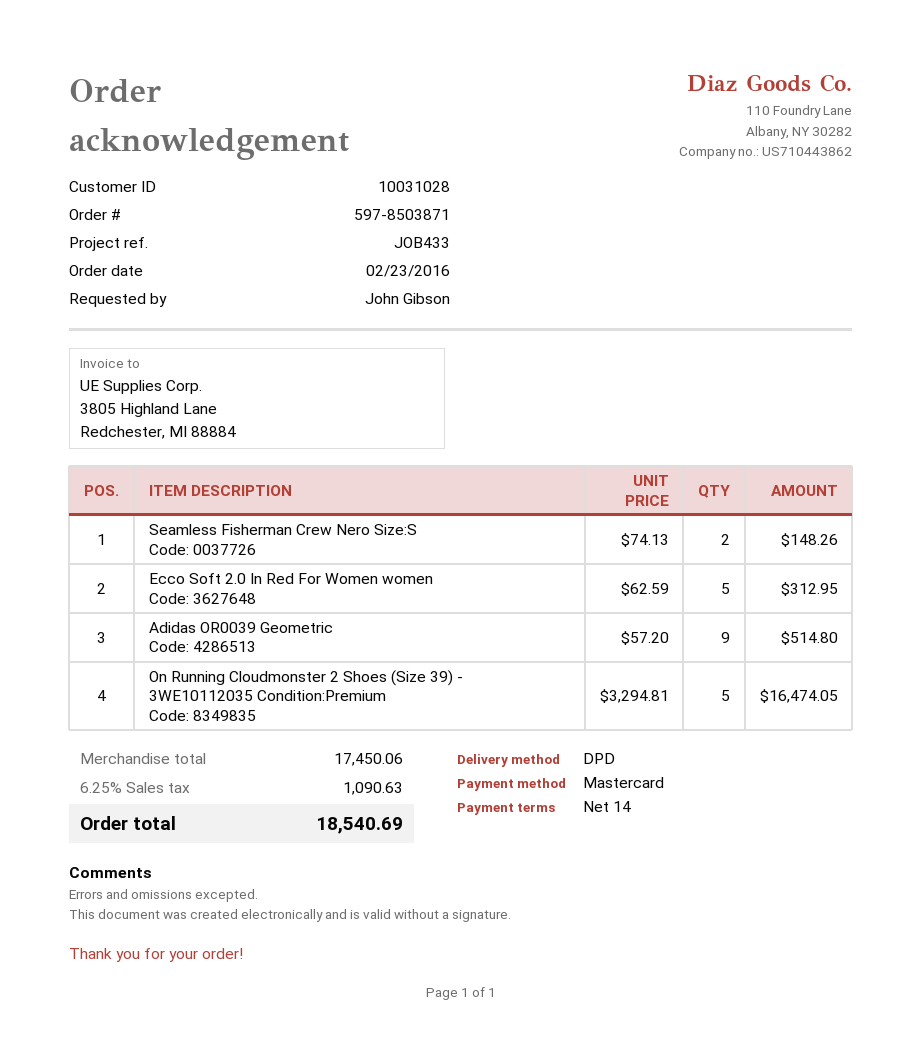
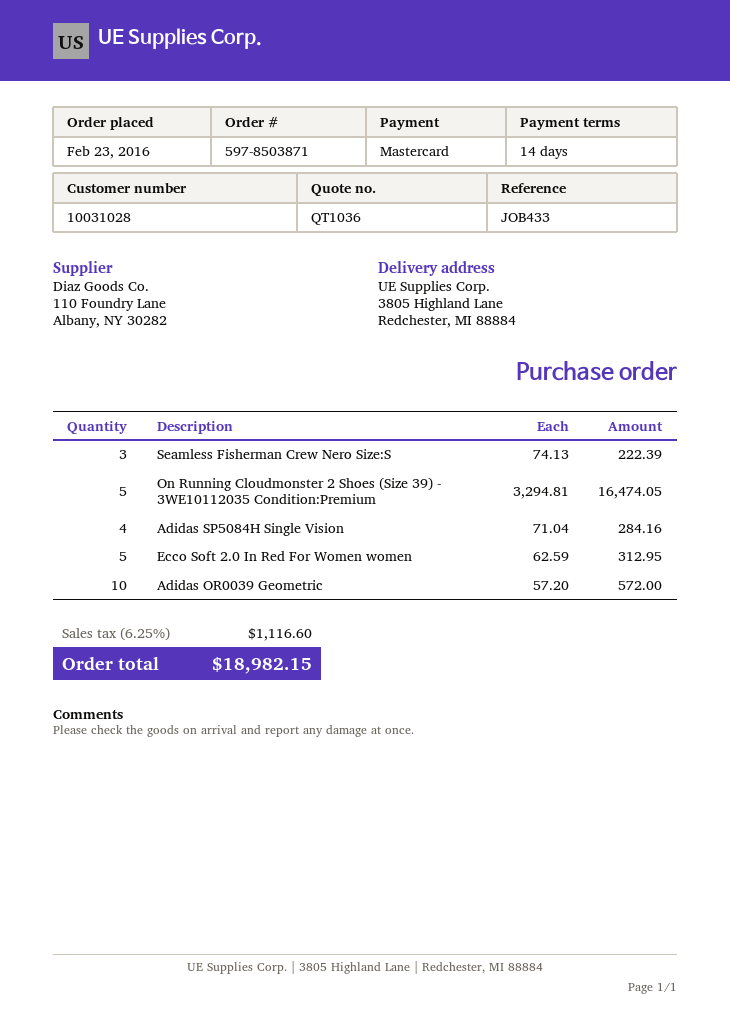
Seamless Fisherman Crew Nero Size:S: 2 x 74.13 = 148.26 -> 3 x 74.13 = 222.39
Adidas OR0039 Geometric: 9 x 57.20 = 514.80 -> 10 x 57.20 = 572.00
Adidas SP5084H Single Vision: none -> 4 x 71.04 = 284.16
tax: 6.25% = 1090.63 -> 6.25% = 1116.60
total: 18540.69 -> 18982.15

